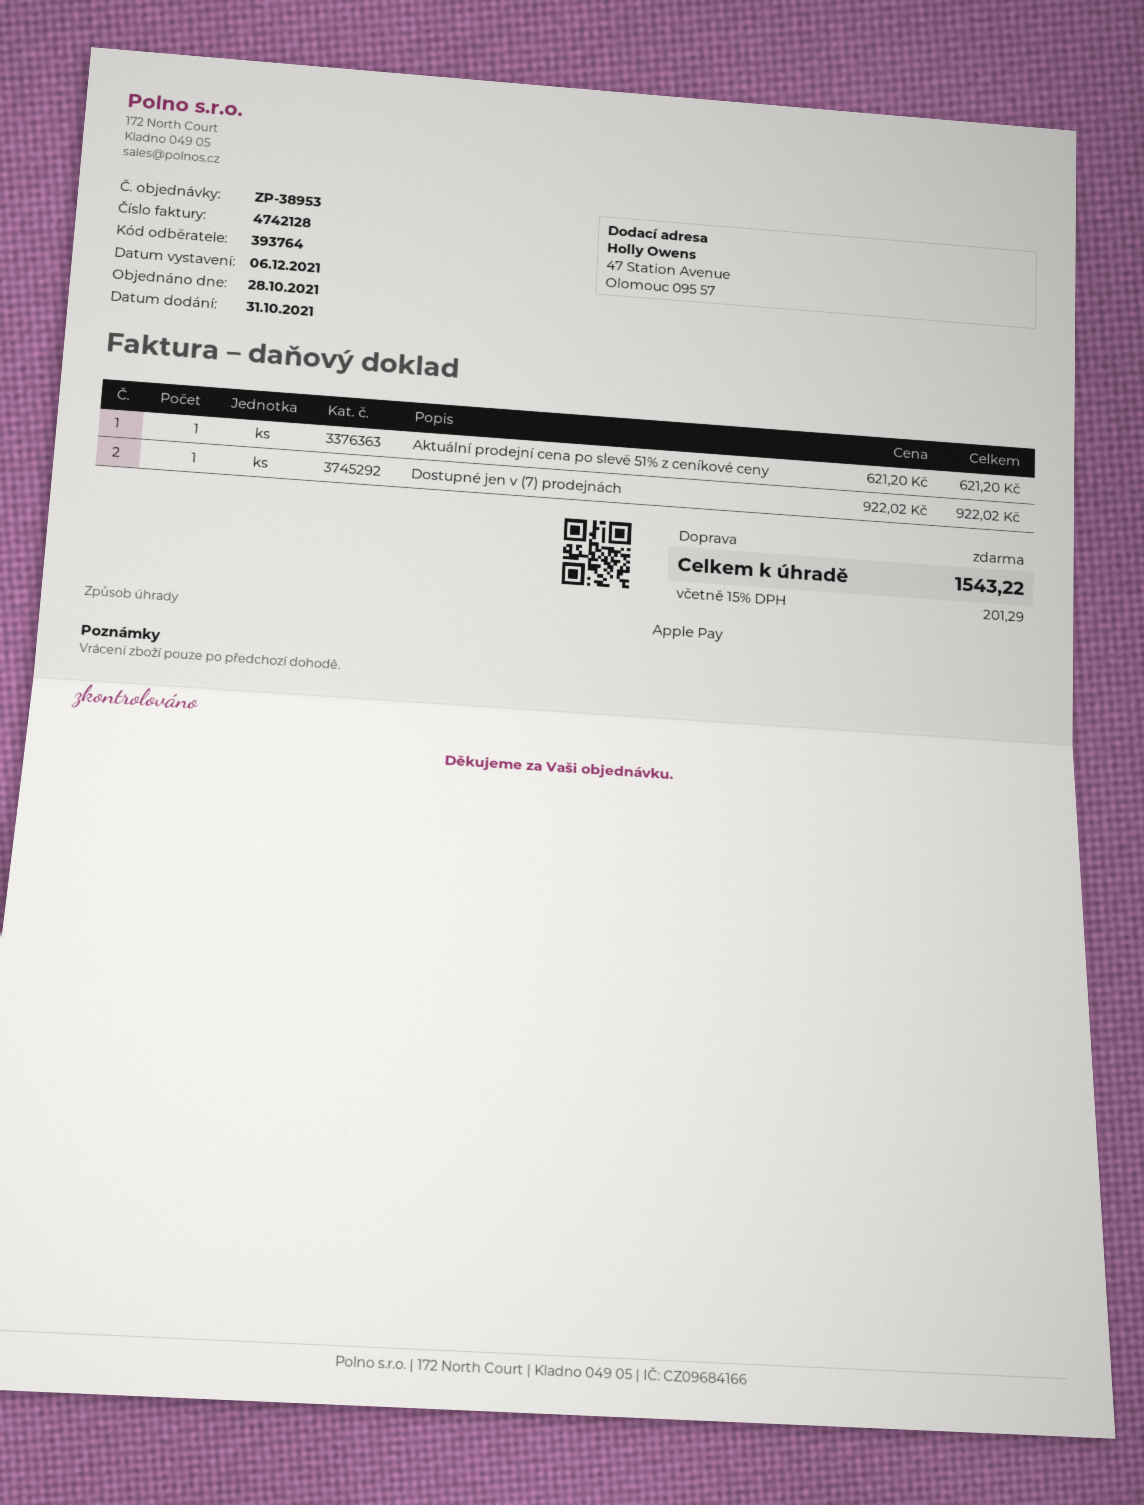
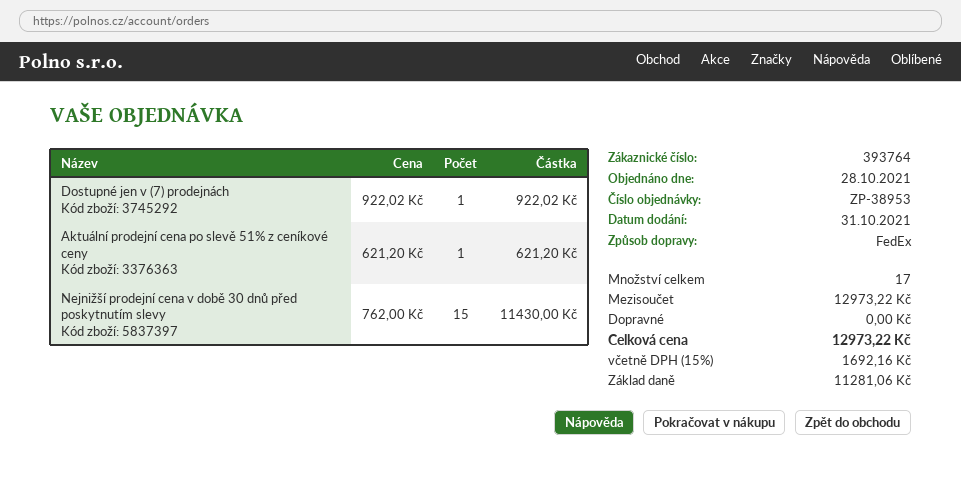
Nejnižší prodejní cena v době 30 dnů před poskytnutím slevy: none -> 15 x 762.00 = 11430.00
tax: 15% = 201.29 -> 15% = 1692.16
total: 1543.22 -> 12973.22

